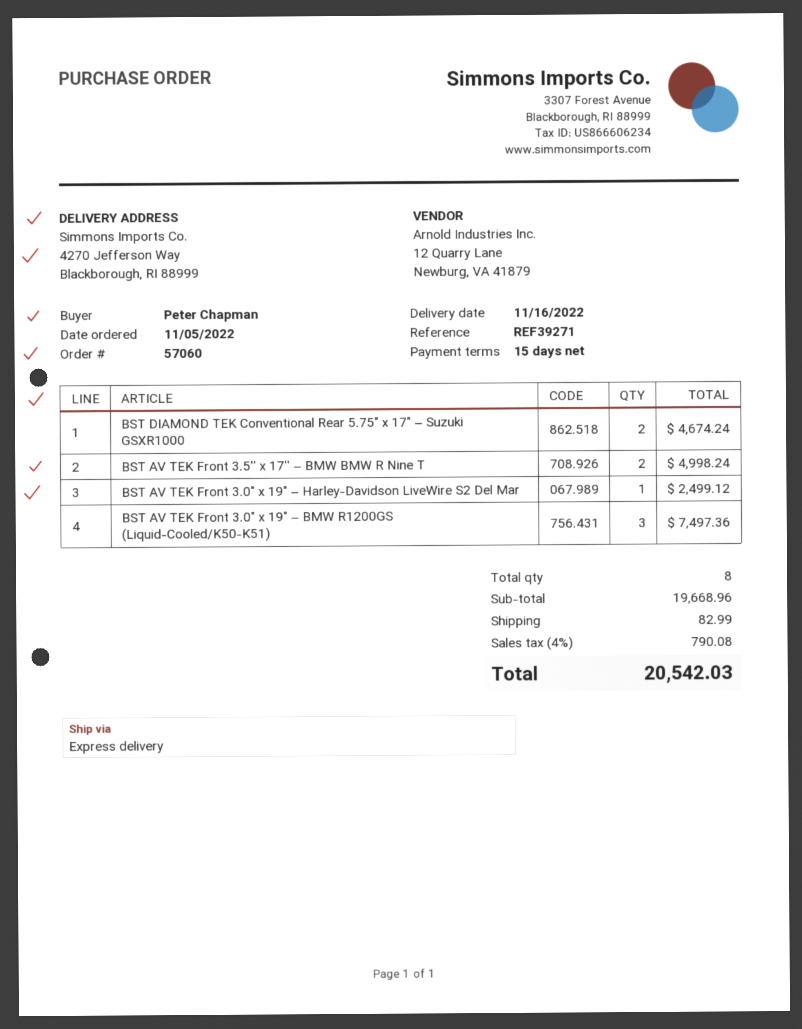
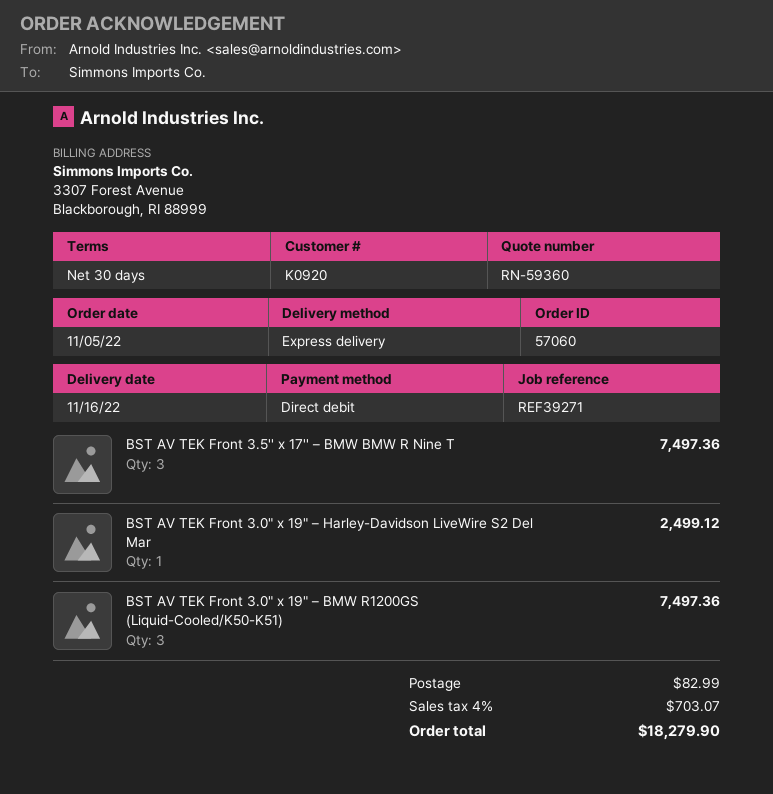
payment terms: 15 days -> 30 days
BST DIAMOND TEK Conventional Rear 5.75" x 17" – Suzuki GSXR1000: 2 for 4674.24 -> none
BST AV TEK Front 3.5'' x 17'' – BMW BMW R Nine T: 2 for 4998.24 -> 3 for 7497.36
tax: 4% = 790.08 -> 4% = 703.07
total: 20542.03 -> 18279.90

